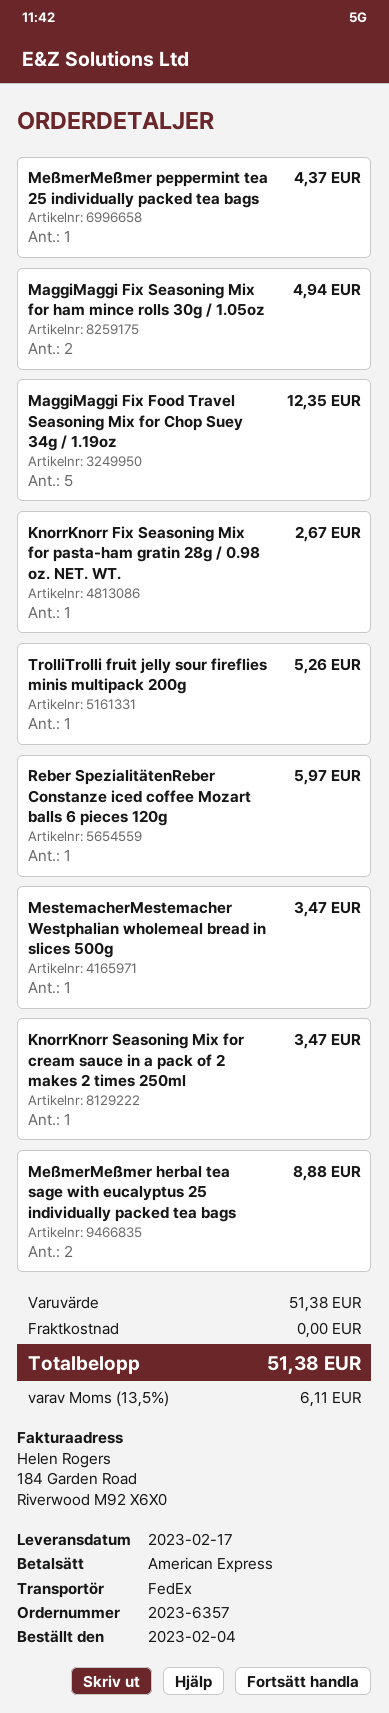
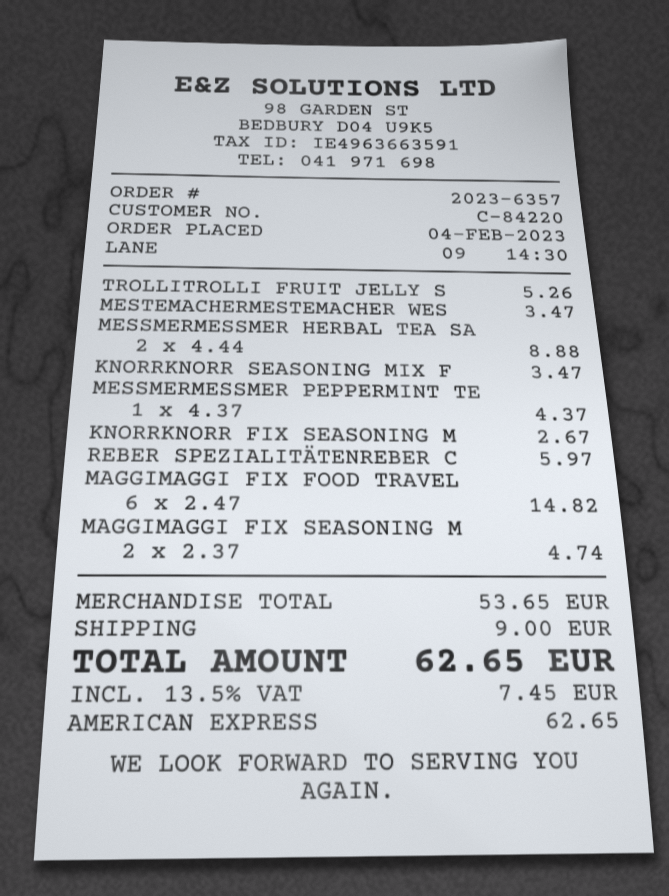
MaggiMaggi Fix Seasoning Mix for ham mince rolls 30g / 1.05oz: 2 for 4.94 -> 2 for 4.74
MaggiMaggi Fix Food Travel Seasoning Mix for Chop Suey 34g / 1.19oz: 5 for 12.35 -> 6 for 14.82
subtotal: 51.38 -> 53.65
shipping: 0.00 -> 9.00
tax: 13.5% = 6.11 -> 13.5% = 7.45
total: 51.38 -> 62.65

